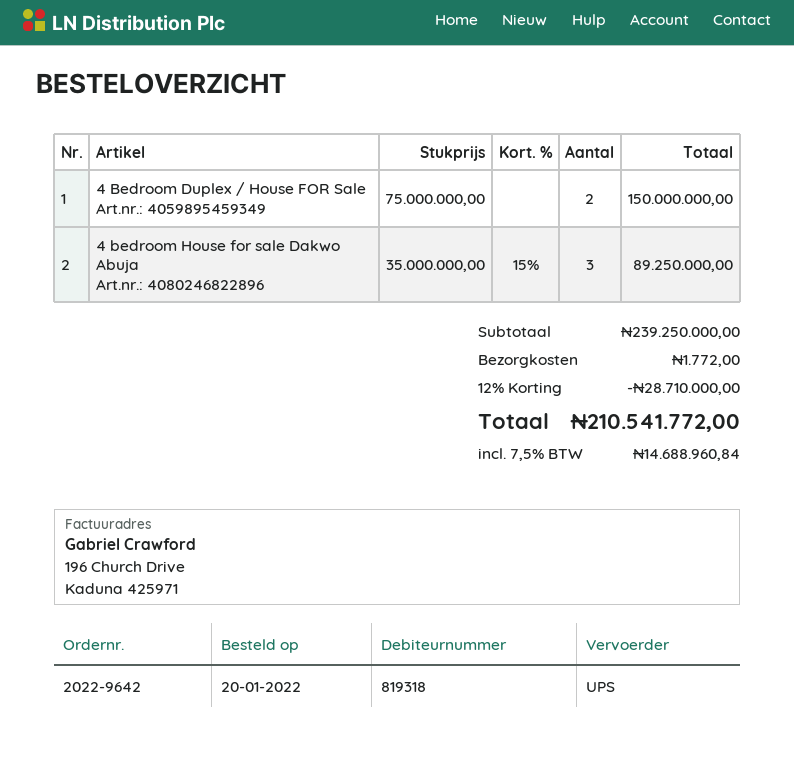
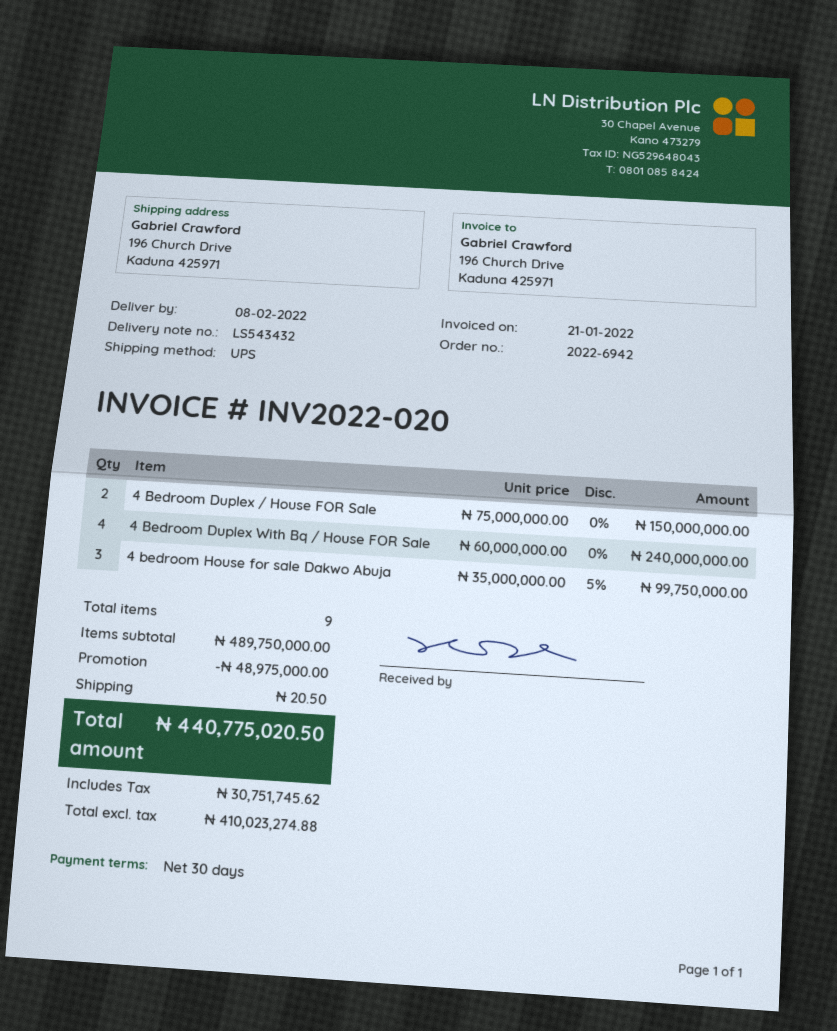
order number: 2022-9642 -> 2022-6942
4 bedroom House for sale Dakwo Abuja: 3 x 35000000.00 - 15% = 89250000.00 -> 3 x 35000000.00 - 5% = 99750000.00
4 Bedroom Duplex With Bq / House FOR Sale: none -> 4 x 60000000.00 = 240000000.00
subtotal: 239250000.00 -> 489750000.00
discount: 28710000.00 -> 48975000.00
shipping: 1772.00 -> 20.50
tax: 14688960.84 -> 30751745.62
total: 210541772.00 -> 440775020.50

